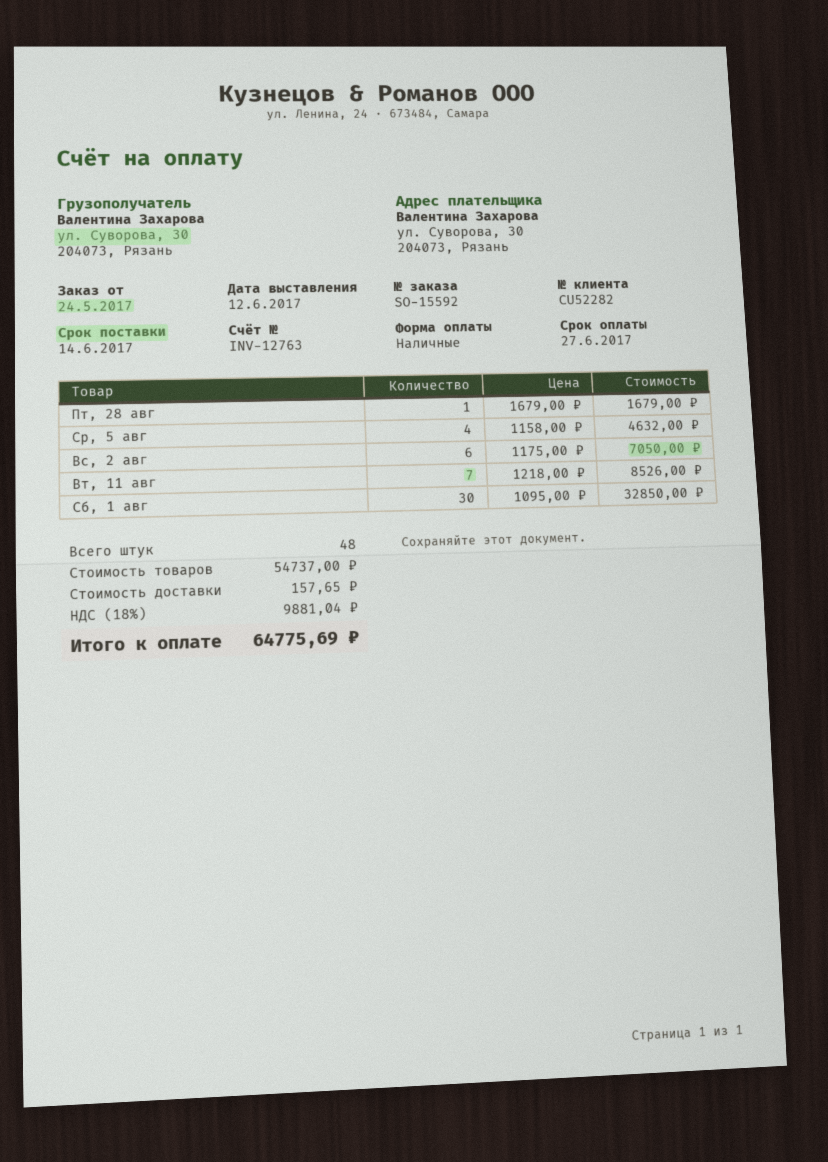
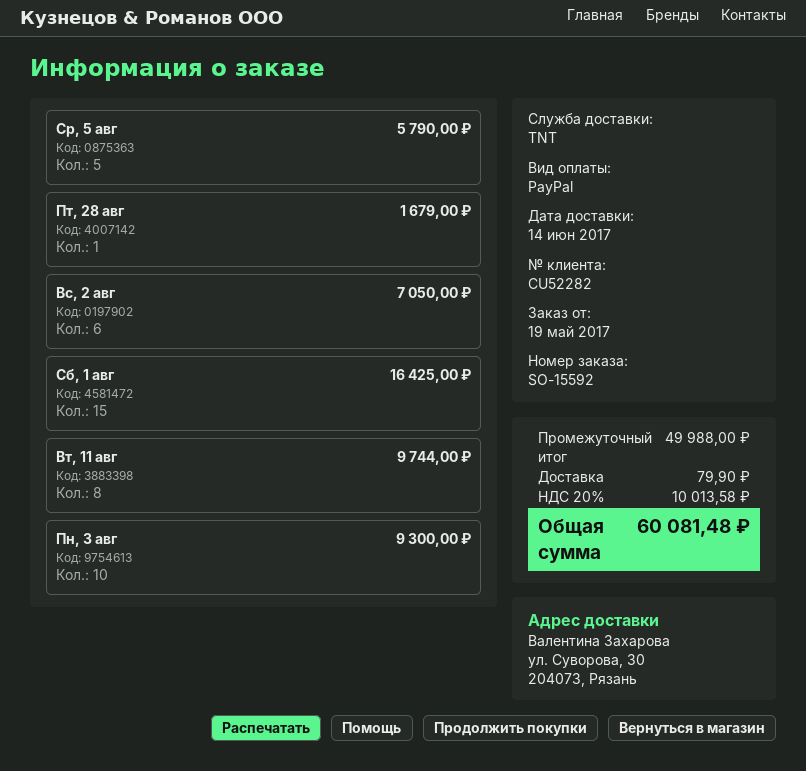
order date: 2017-05-24 -> 2017-05-19
payment method: cash -> PayPal
Ср, 5 авг: 4 for 4632.00 -> 5 for 5790.00
Вт, 11 авг: 7 for 8526.00 -> 8 for 9744.00
Сб, 1 авг: 30 for 32850.00 -> 15 for 16425.00
Пн, 3 авг: none -> 10 for 9300.00
subtotal: 54737.00 -> 49988.00
shipping: 157.65 -> 79.90
tax: 18% = 9881.04 -> 20% = 10013.58
total: 64775.69 -> 60081.48

